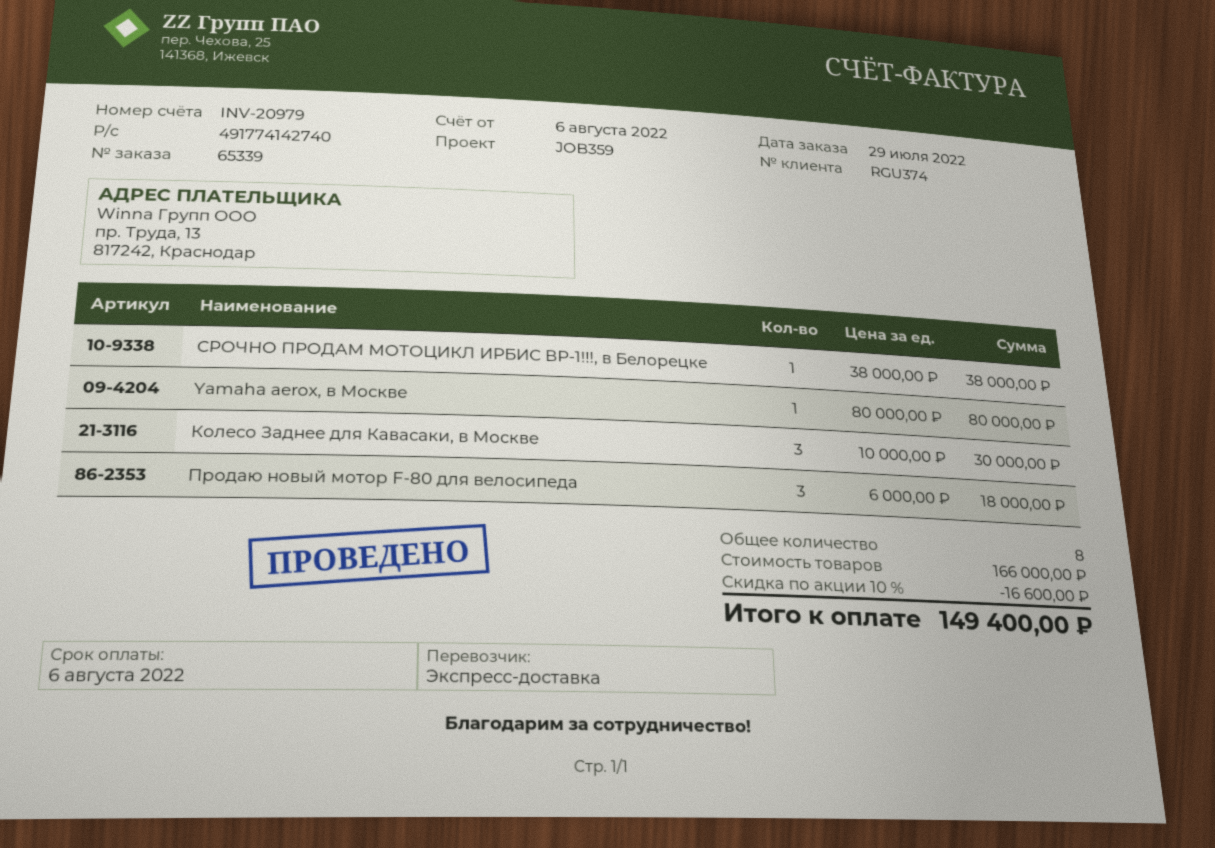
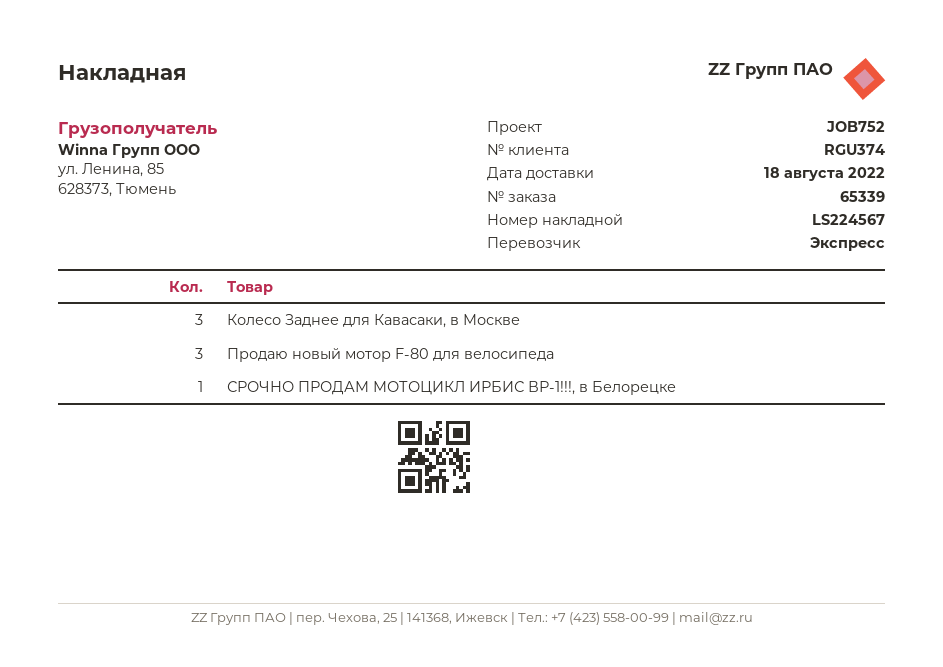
reference: JOB359 -> JOB752
Yamaha aerox, в Москве: 1 -> none

